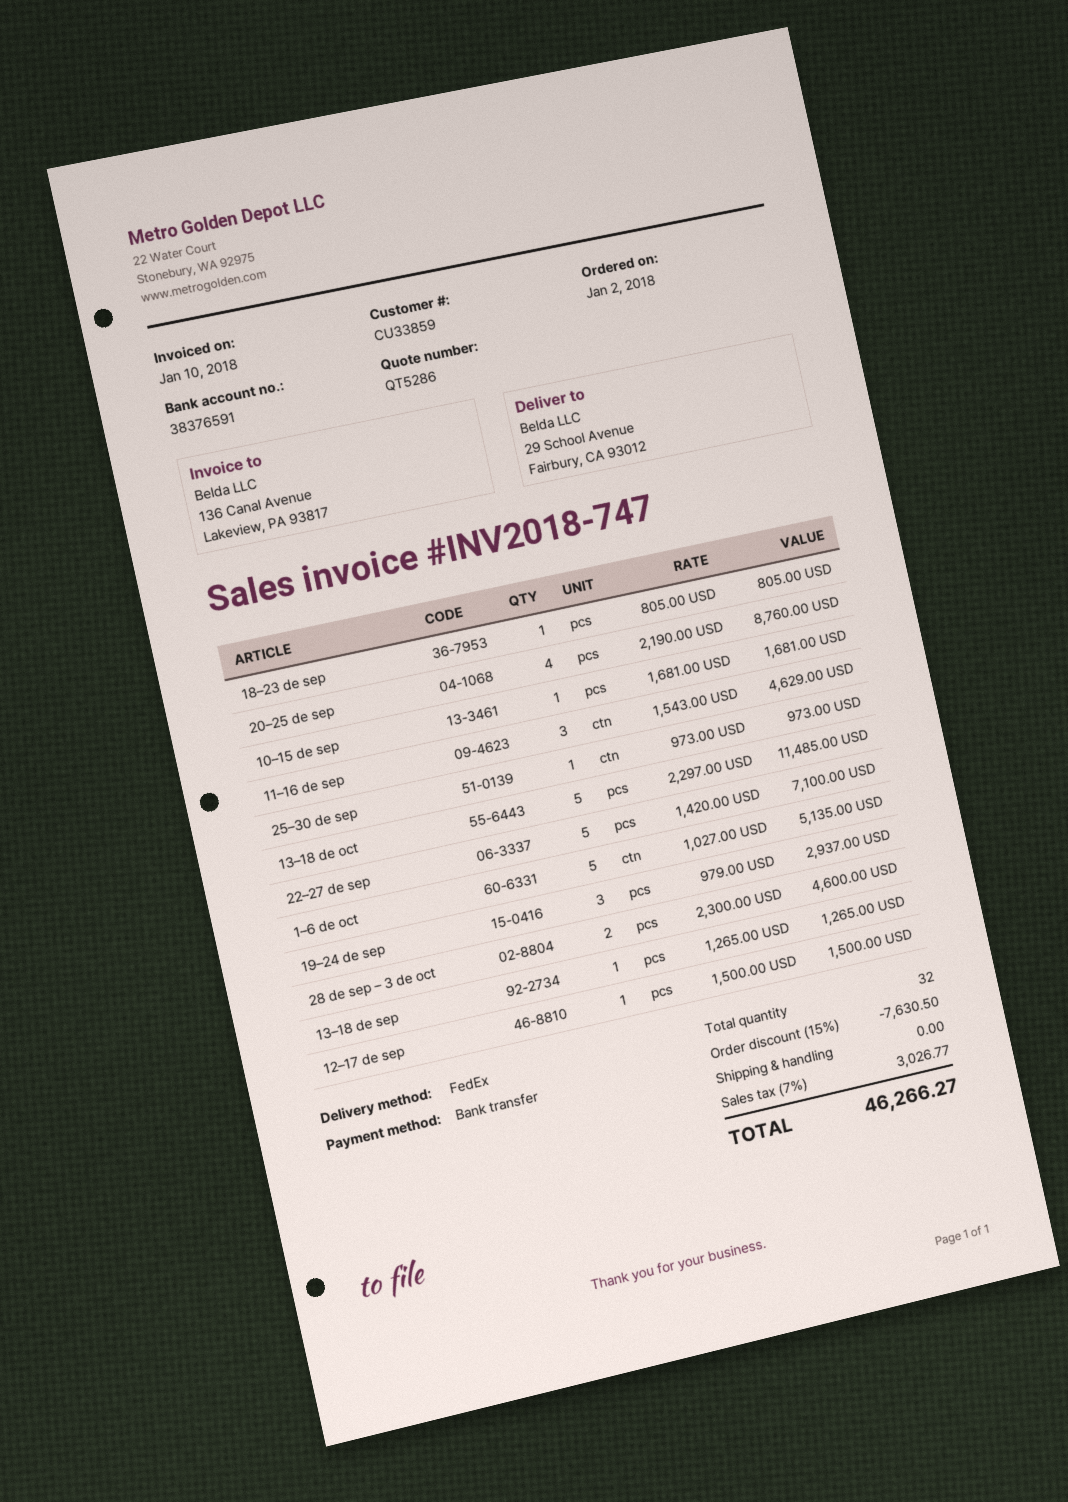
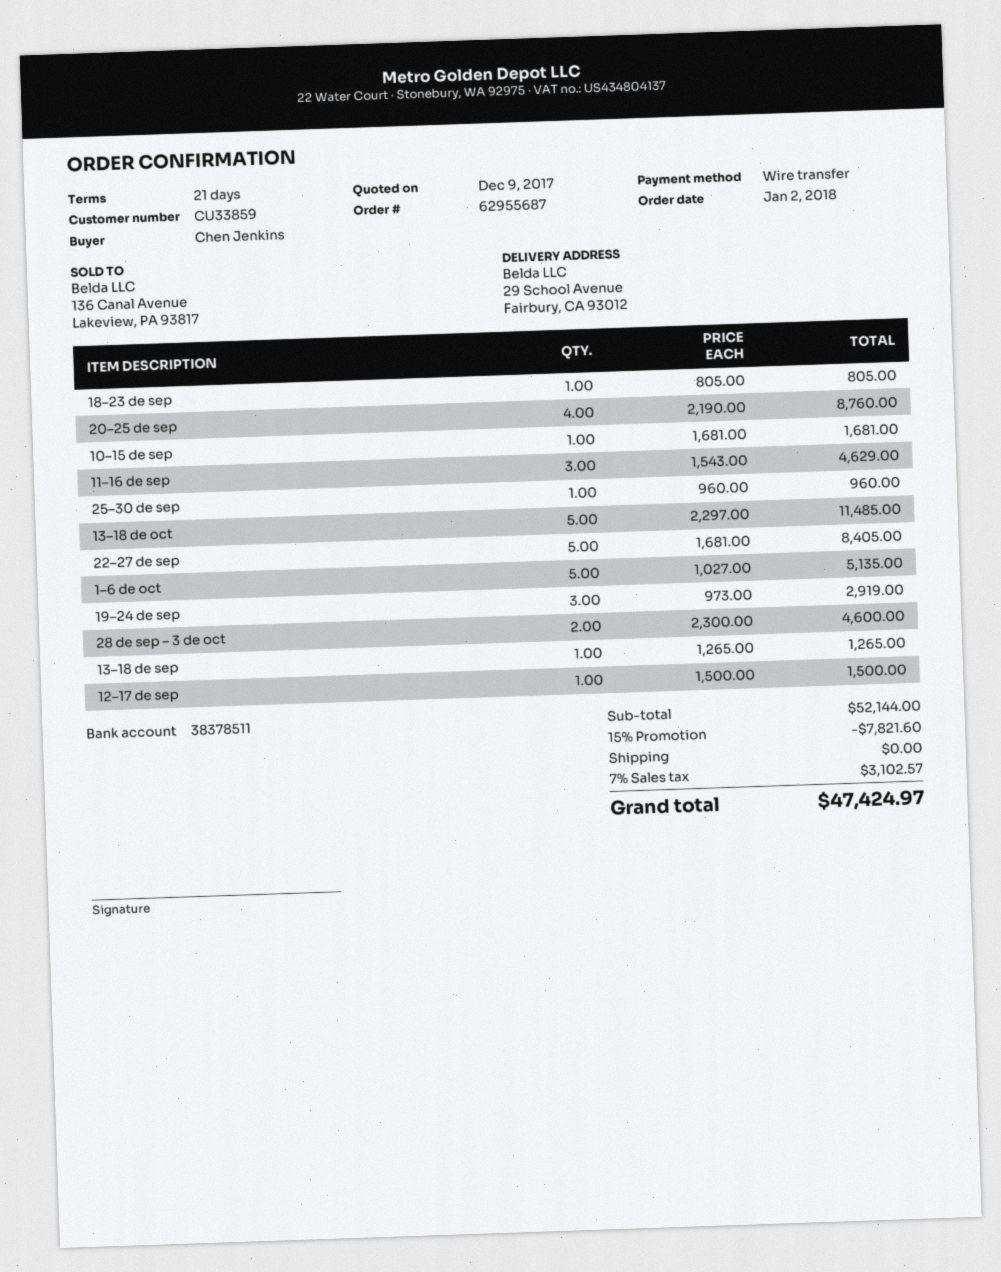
bank account: 38376591 -> 38378511
25–30 de sep: 1 x 973.00 = 973.00 -> 1 x 960.00 = 960.00
22–27 de sep: 5 x 1420.00 = 7100.00 -> 5 x 1681.00 = 8405.00
19–24 de sep: 3 x 979.00 = 2937.00 -> 3 x 973.00 = 2919.00
discount: 15% = 7630.50 -> 15% = 7821.60
tax: 7% = 3026.77 -> 7% = 3102.57
total: 46266.27 -> 47424.97

